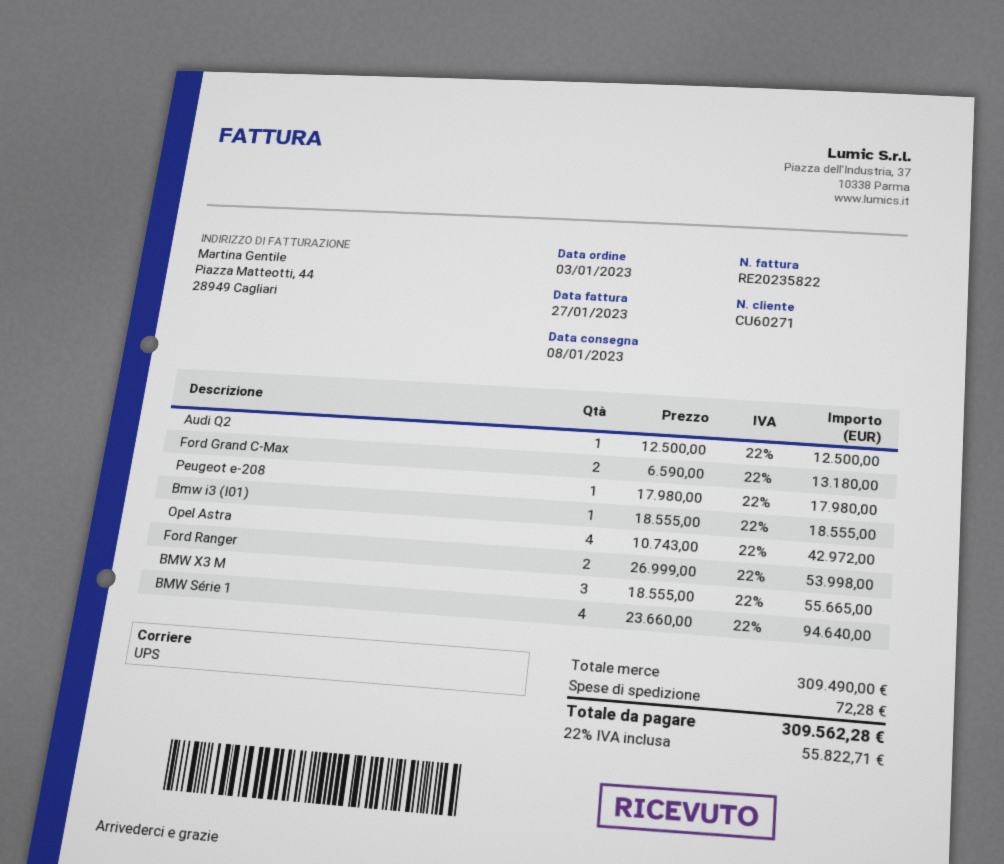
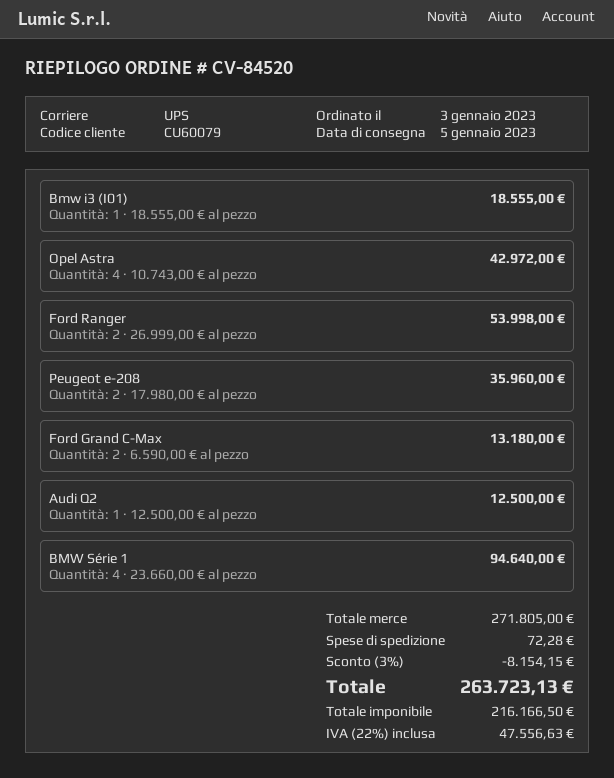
delivery date: 2023-01-08 -> 2023-01-05
customer number: CU60271 -> CU60079
Peugeot e-208: 1 x 17980.00 = 17980.00 -> 2 x 17980.00 = 35960.00
BMW X3 M: 3 x 18555.00 = 55665.00 -> none
subtotal: 309490.00 -> 271805.00
discount: none -> 3% = 8154.15
tax: 22% = 55822.71 -> 22% = 47556.63
total: 309562.28 -> 263723.13

